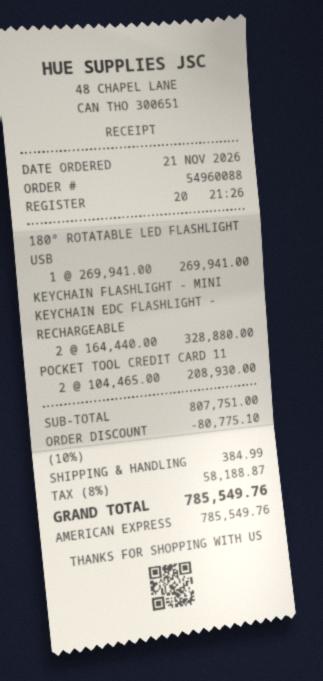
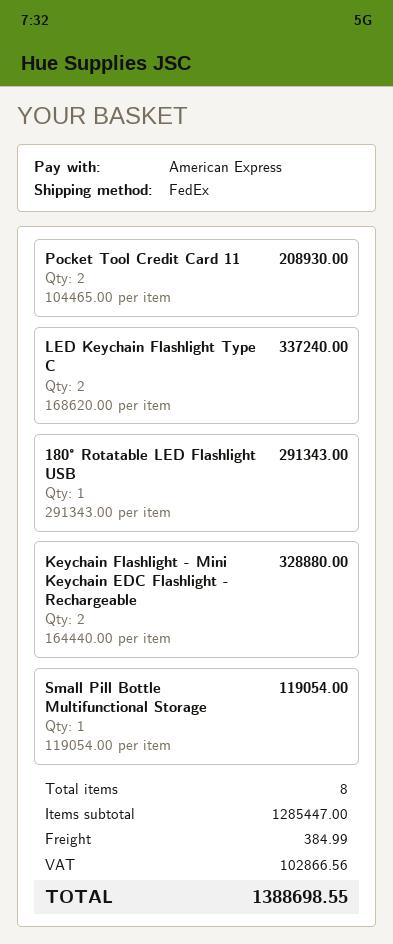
180° ROTATABLE LED FLASHLIGHT USB: 1 x 269941.00 = 269941.00 -> 1 x 291343.00 = 291343.00
LED Keychain Flashlight Type C: none -> 2 x 168620.00 = 337240.00
Small Pill Bottle Multifunctional Storage: none -> 1 x 119054.00 = 119054.00
subtotal: 807751.00 -> 1285447.00
discount: 10% = 80775.10 -> none
tax: 58188.87 -> 102866.56
total: 785549.76 -> 1388698.55

